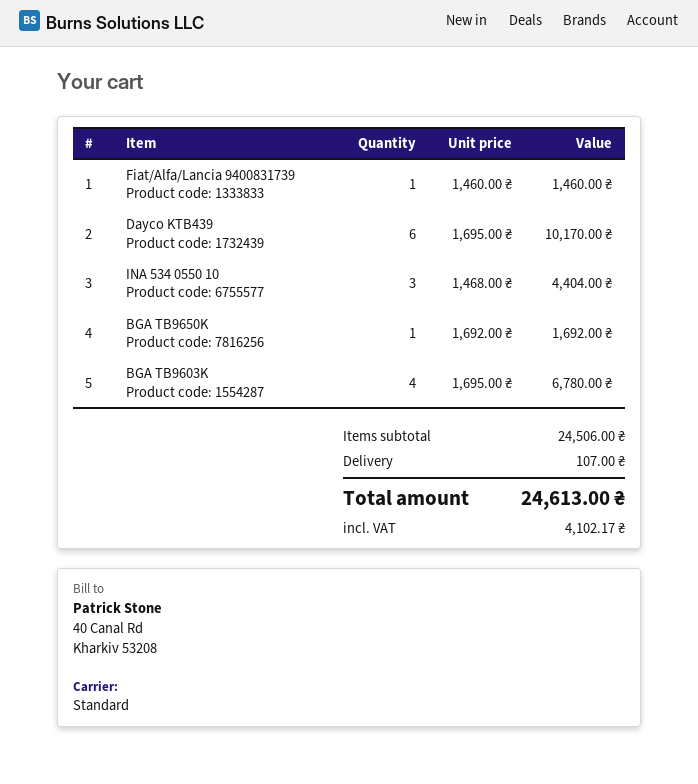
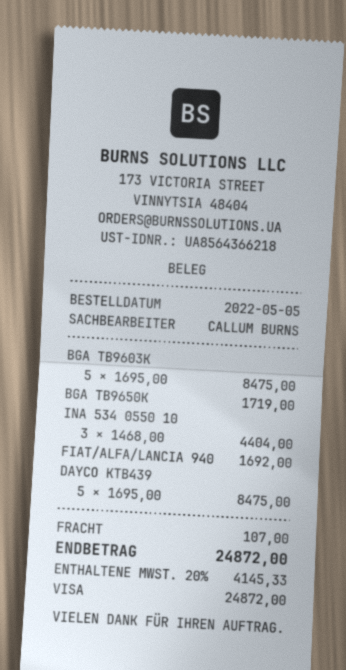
Fiat/Alfa/Lancia 9400831739: 1 x 1460.00 = 1460.00 -> 1 x 1692.00 = 1692.00
Dayco KTB439: 6 x 1695.00 = 10170.00 -> 5 x 1695.00 = 8475.00
BGA TB9650K: 1 x 1692.00 = 1692.00 -> 1 x 1719.00 = 1719.00
BGA TB9603K: 4 x 1695.00 = 6780.00 -> 5 x 1695.00 = 8475.00
tax: 4102.17 -> 4145.33
total: 24613.00 -> 24872.00

